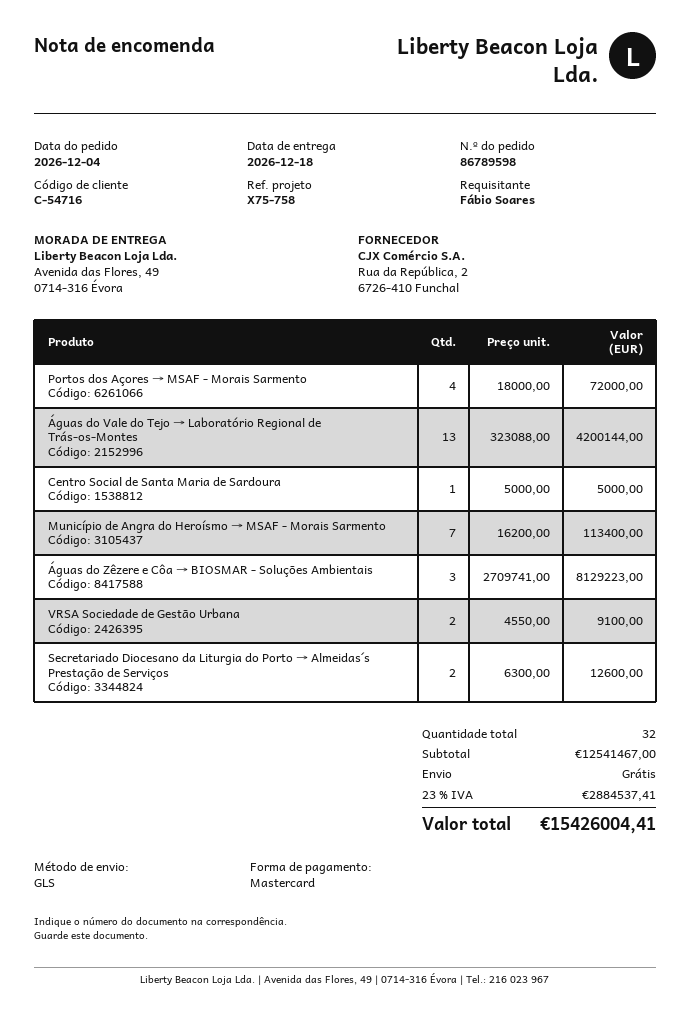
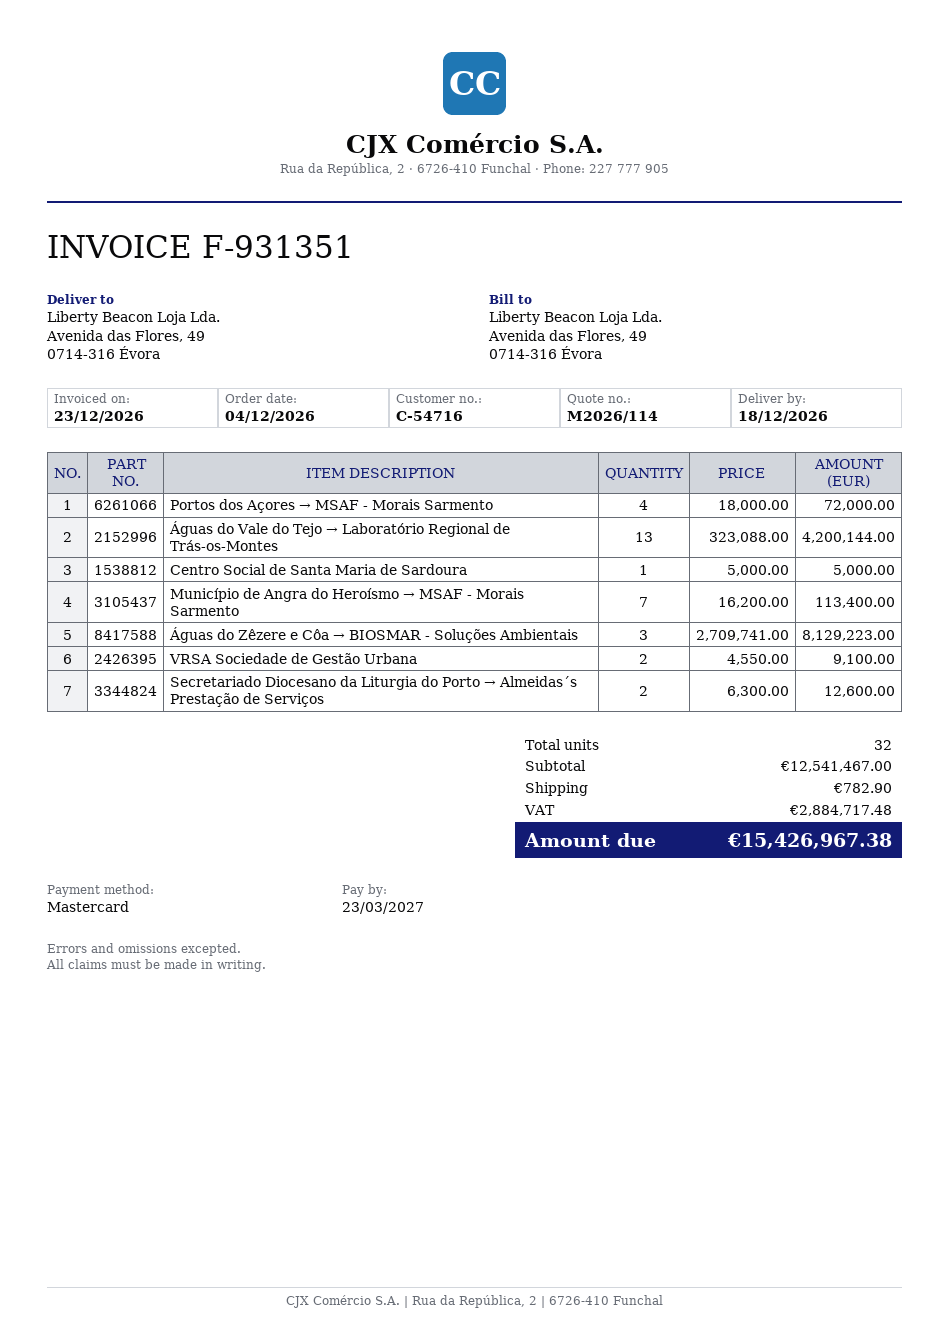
shipping: 0.00 -> 782.90
tax: 2884537.41 -> 2884717.48
total: 15426004.41 -> 15426967.38

